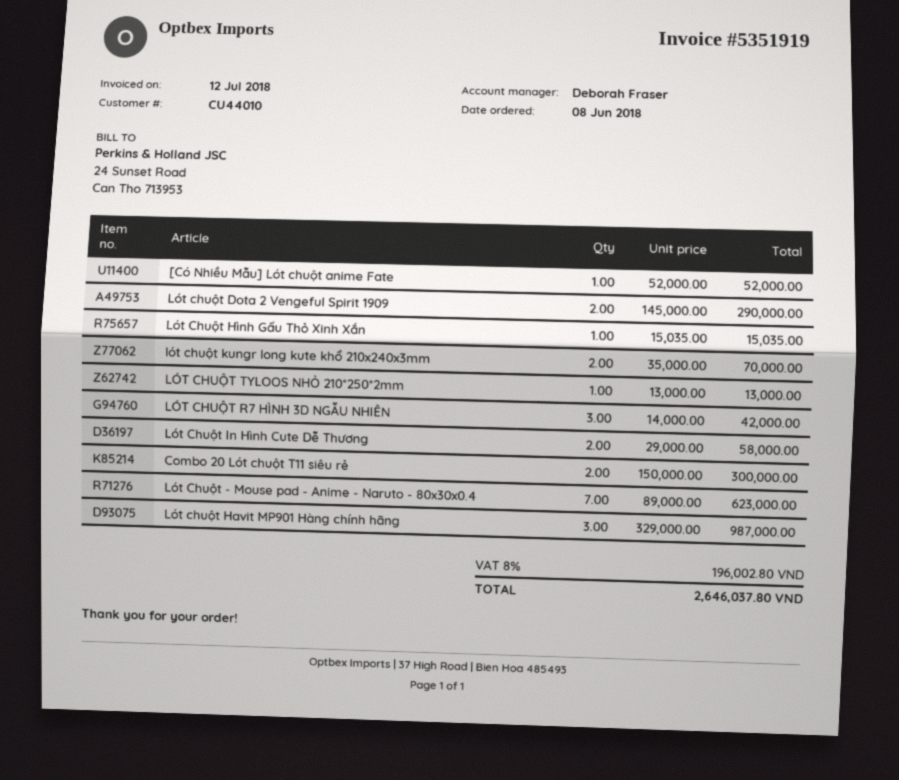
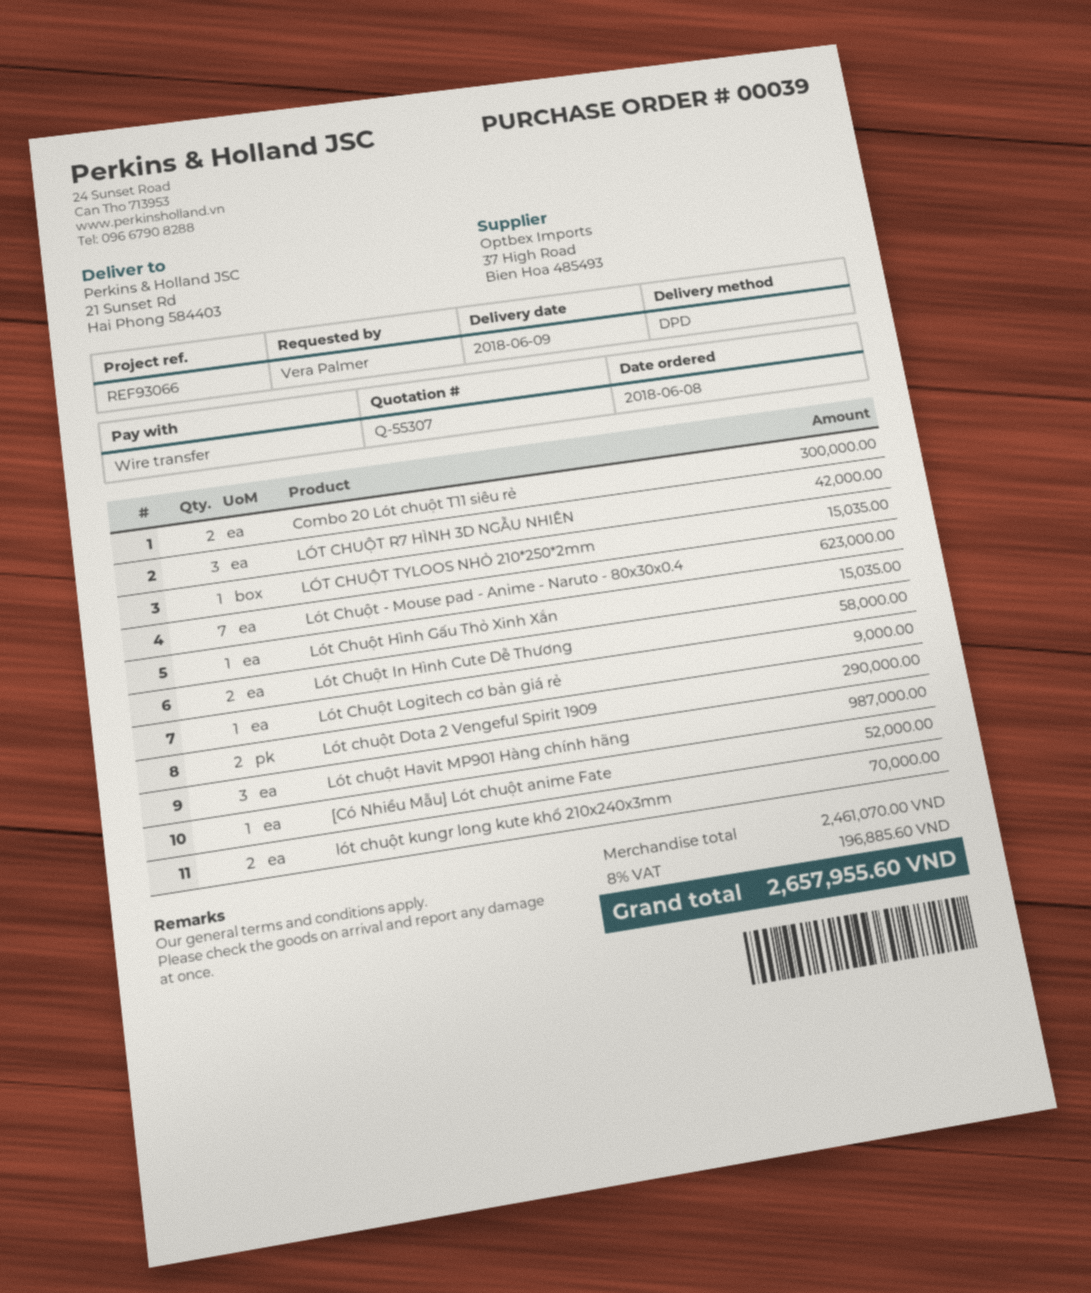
LÓT CHUỘT TYLOOS NHỎ 210*250*2mm: 1 for 13000.00 -> 1 for 15035.00
Lót Chuột Logitech cơ bản giá rẻ: none -> 1 for 9000.00
tax: 8% = 196002.80 -> 8% = 196885.60
total: 2646037.80 -> 2657955.60

